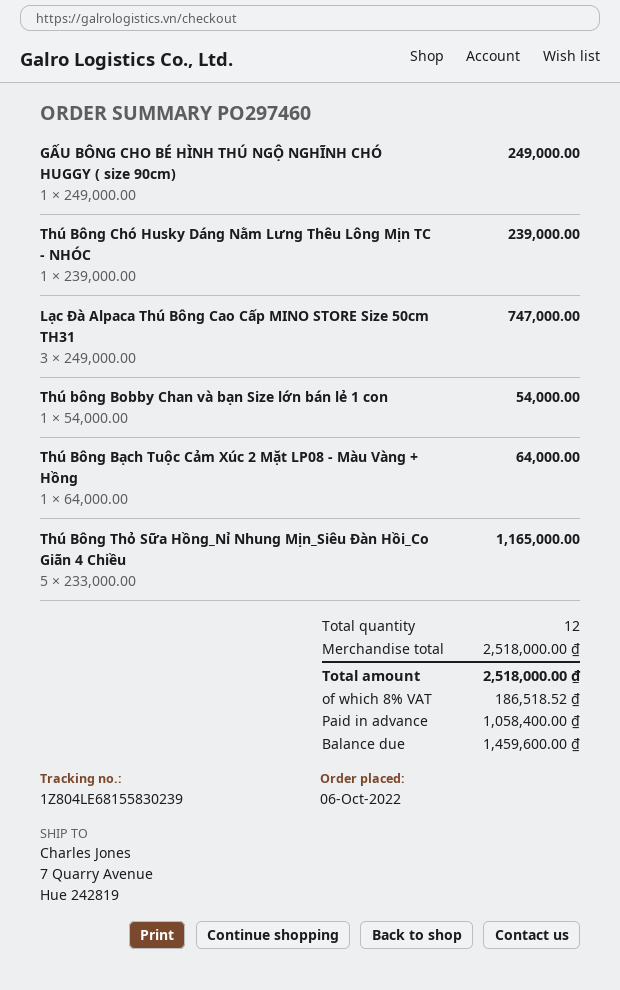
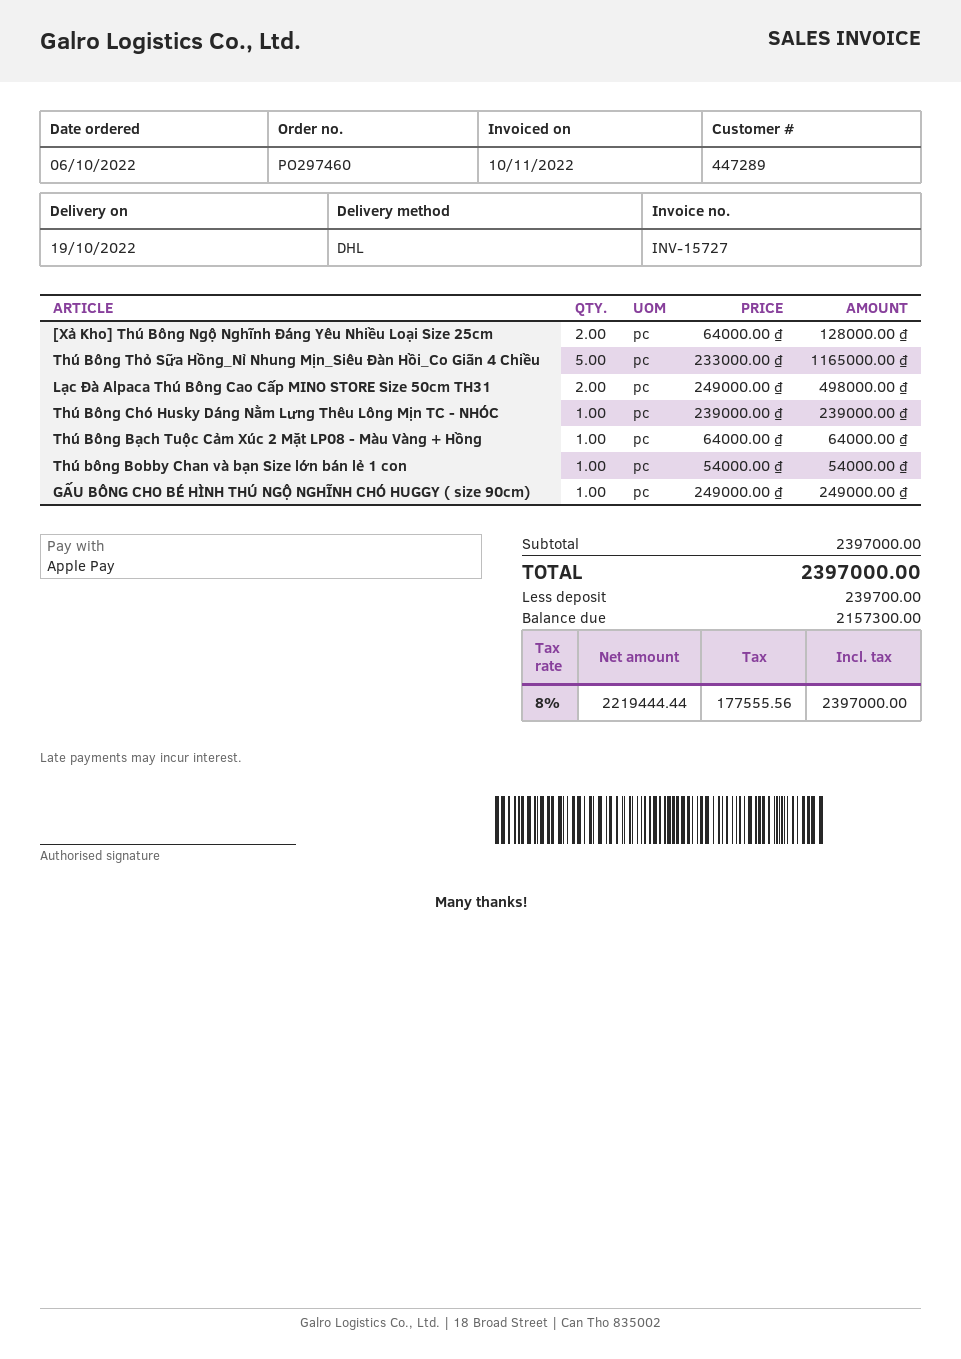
Lạc Đà Alpaca Thú Bông Cao Cấp MINO STORE Size 50cm TH31: 3 x 249000.00 = 747000.00 -> 2 x 249000.00 = 498000.00
[Xả Kho] Thú Bông Ngộ Nghĩnh Đáng Yêu Nhiều Loại Size 25cm: none -> 2 x 64000.00 = 128000.00
subtotal: 2518000.00 -> 2397000.00
tax: 8% = 186518.52 -> 8% = 177555.56
total: 2518000.00 -> 2397000.00
deposit: 1058400.00 -> 239700.00
balance: 1459600.00 -> 2157300.00

